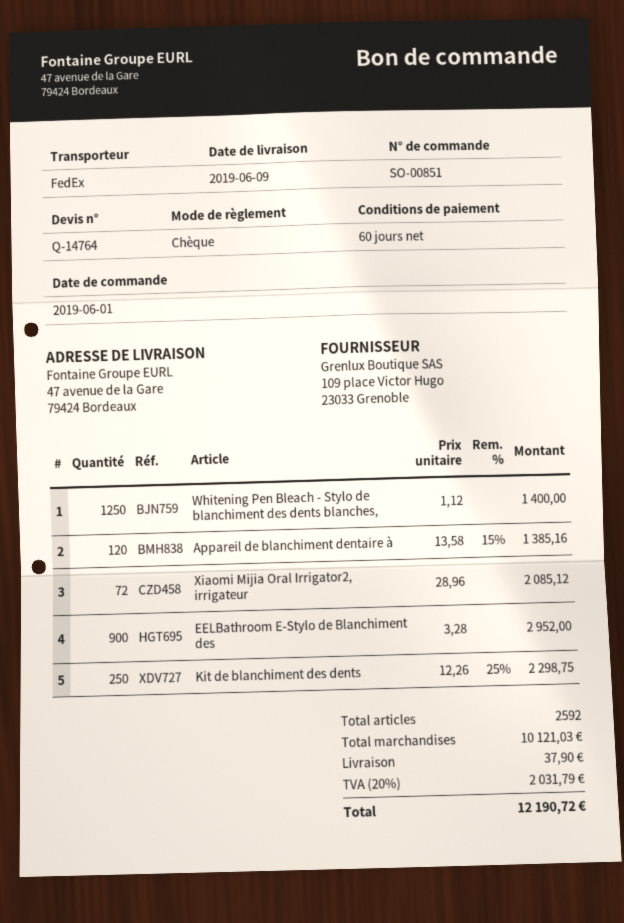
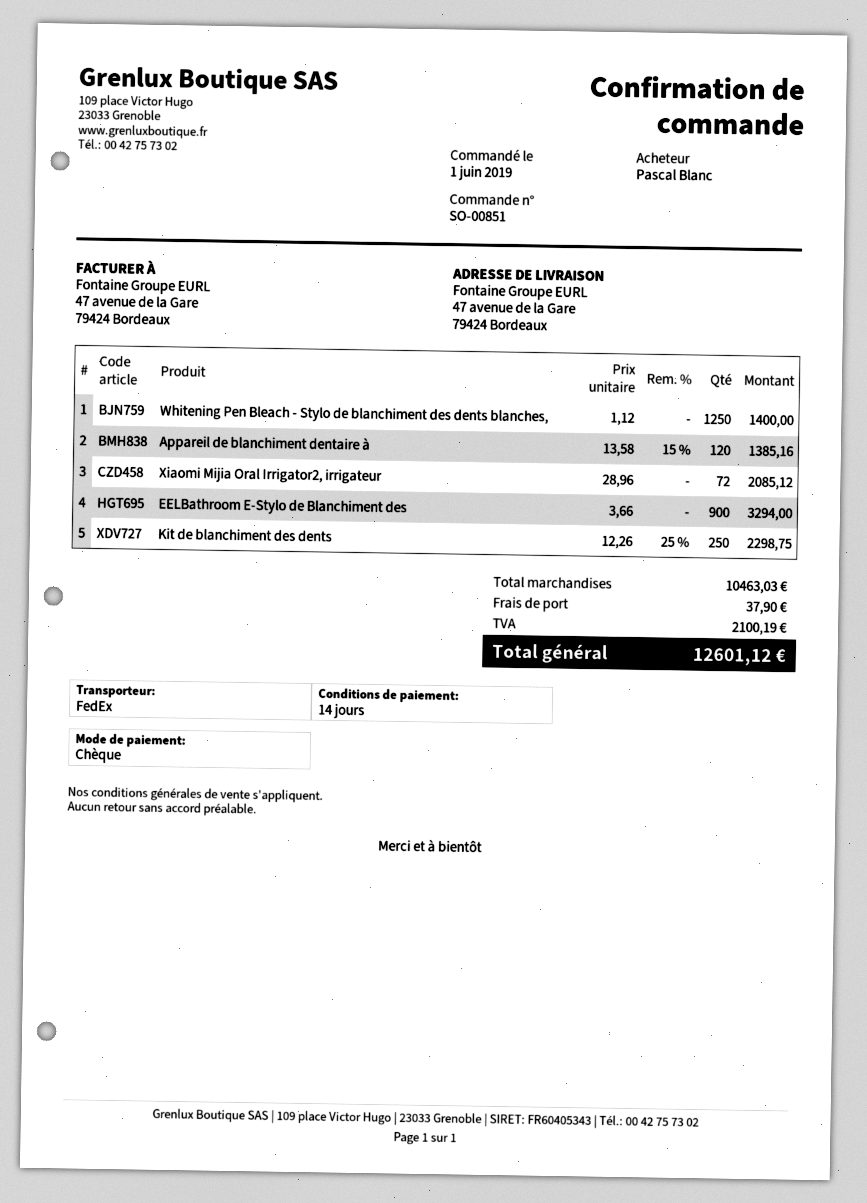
payment terms: 60 days -> 14 days
EELBathroom E-Stylo de Blanchiment des: 900 x 3.28 = 2952.00 -> 900 x 3.66 = 3294.00
subtotal: 10121.03 -> 10463.03
tax: 2031.79 -> 2100.19
total: 12190.72 -> 12601.12

